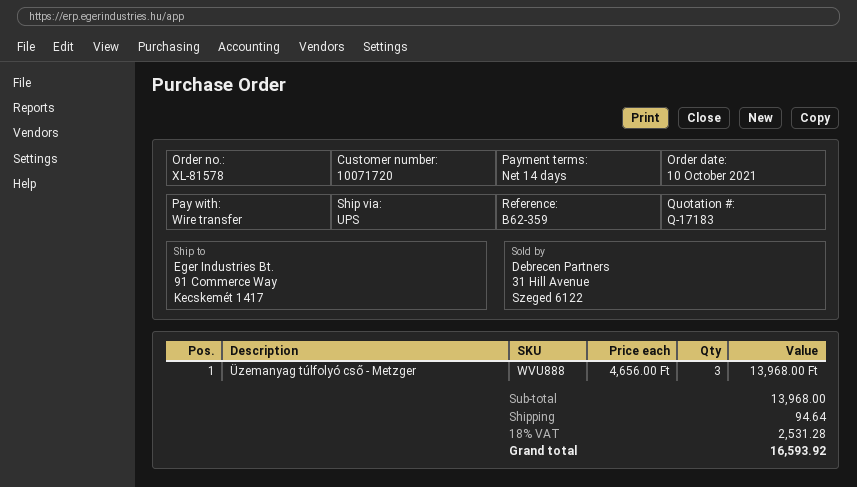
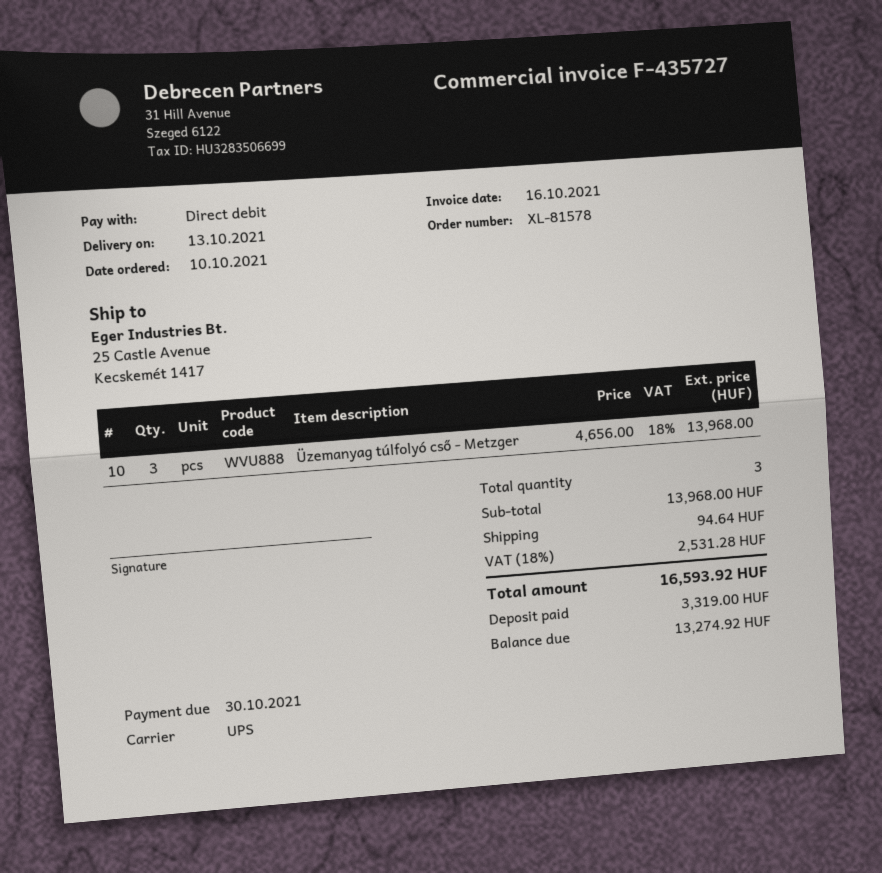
payment method: bank transfer -> direct debit
ship to: 91 Commerce Way, Kecskemét 1417 -> 25 Castle Avenue, Kecskemét 1417

